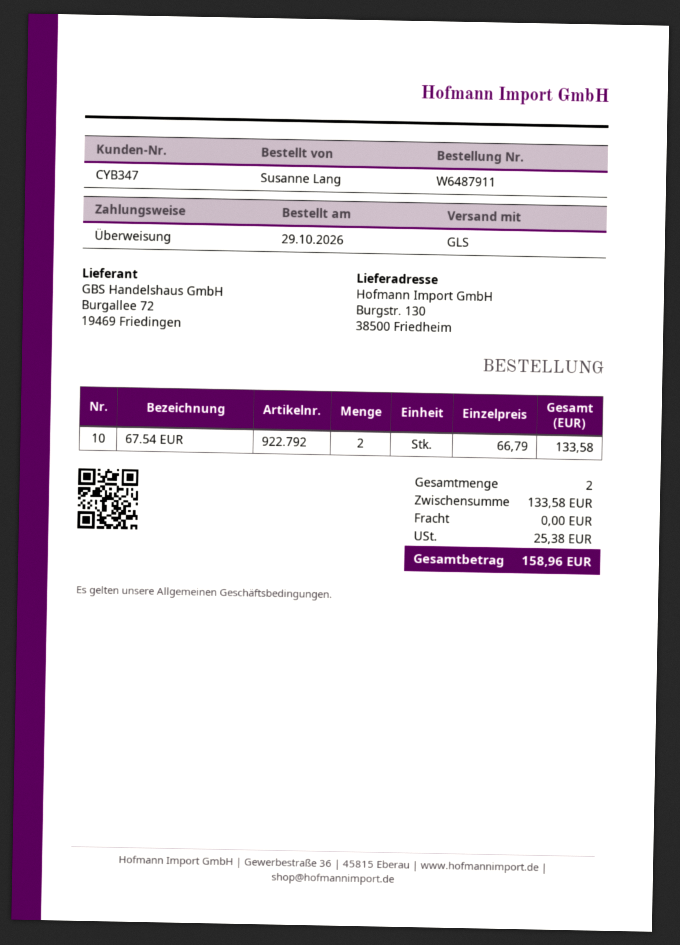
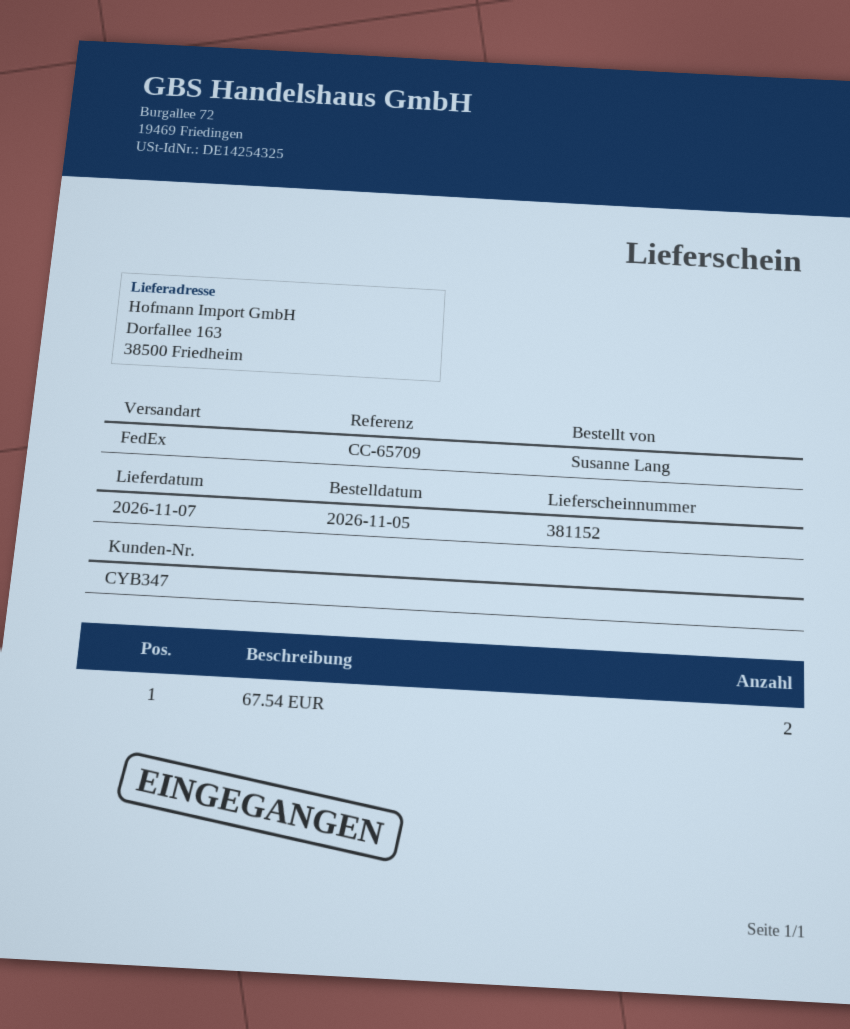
order date: 2026-10-29 -> 2026-11-05
shipping method: GLS -> FedEx
ship to: Burgstr. 130, 38500 Friedheim -> Dorfallee 163, 38500 Friedheim

